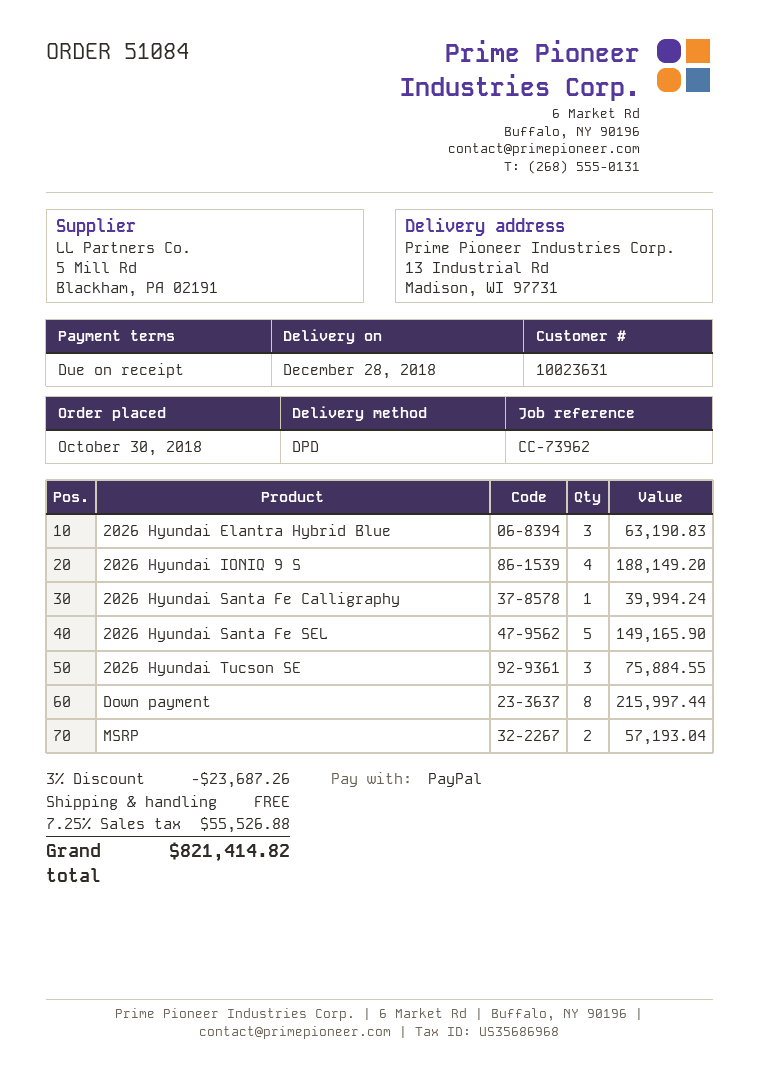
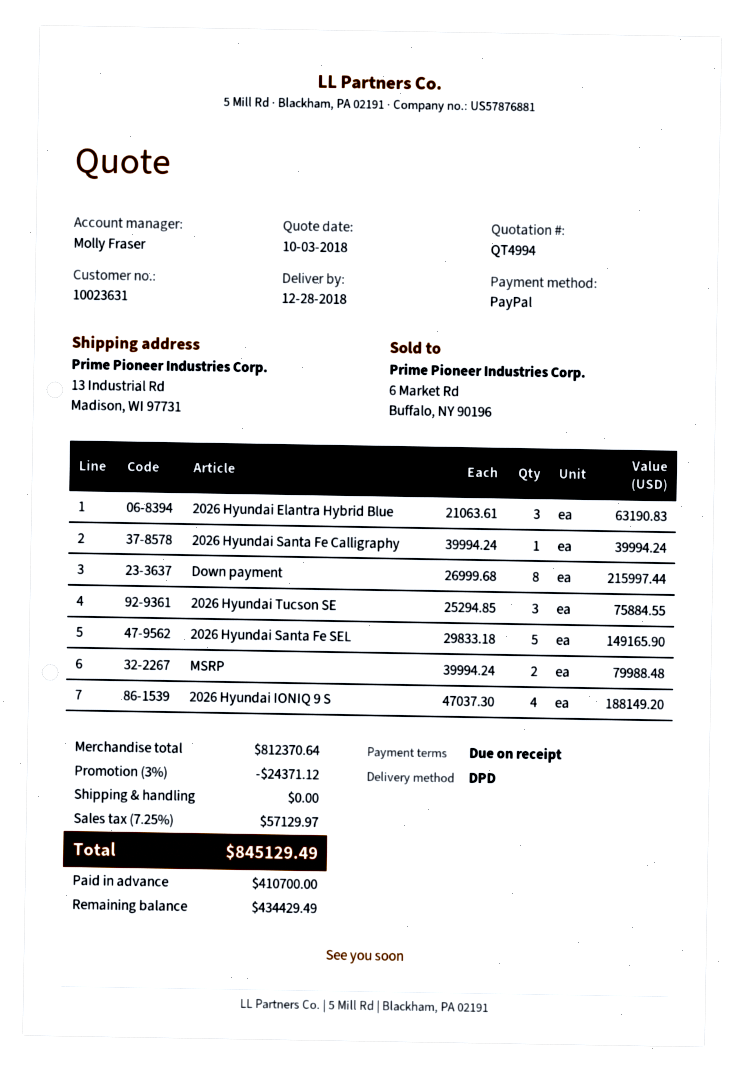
MSRP: 2 for 57193.04 -> 2 for 79988.48
discount: 3% = 23687.26 -> 3% = 24371.12
tax: 7.25% = 55526.88 -> 7.25% = 57129.97
total: 821414.82 -> 845129.49

